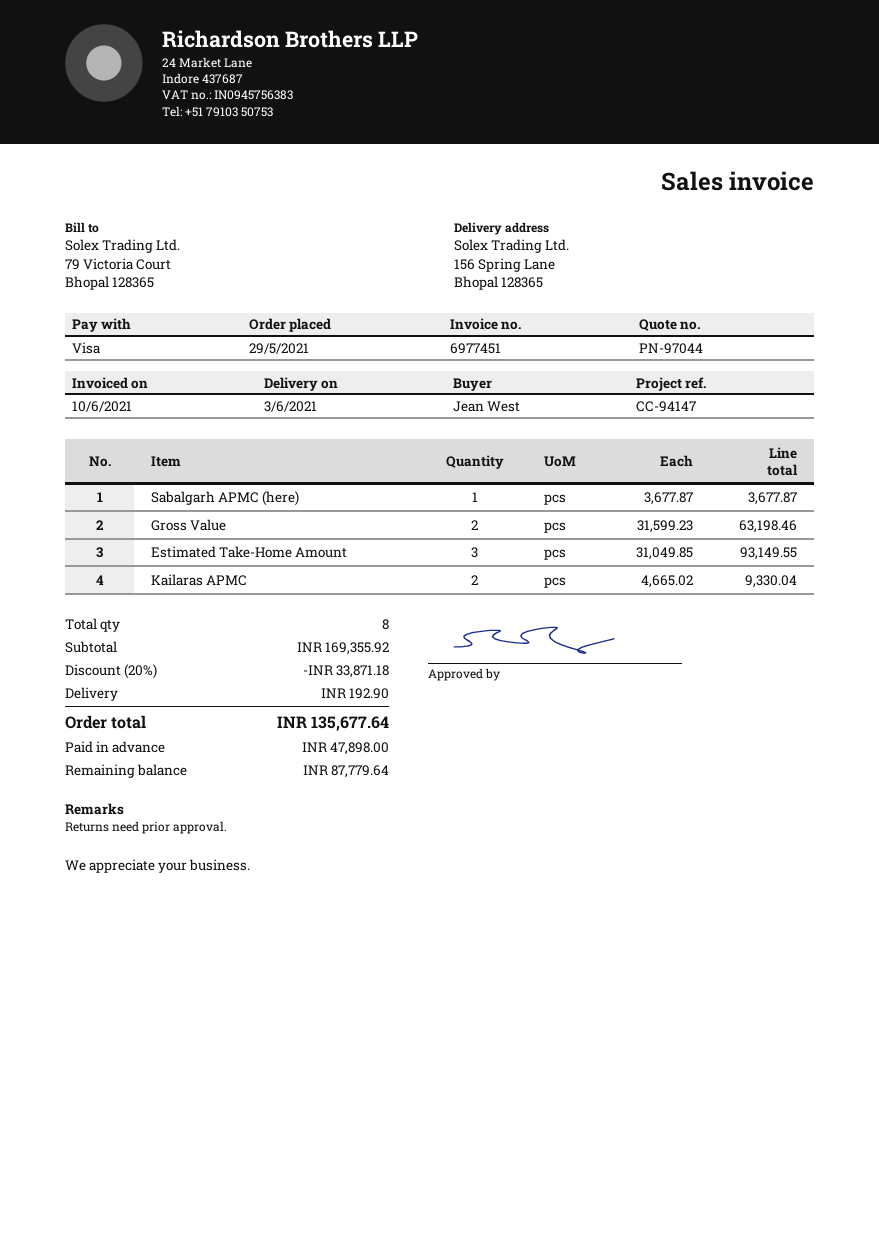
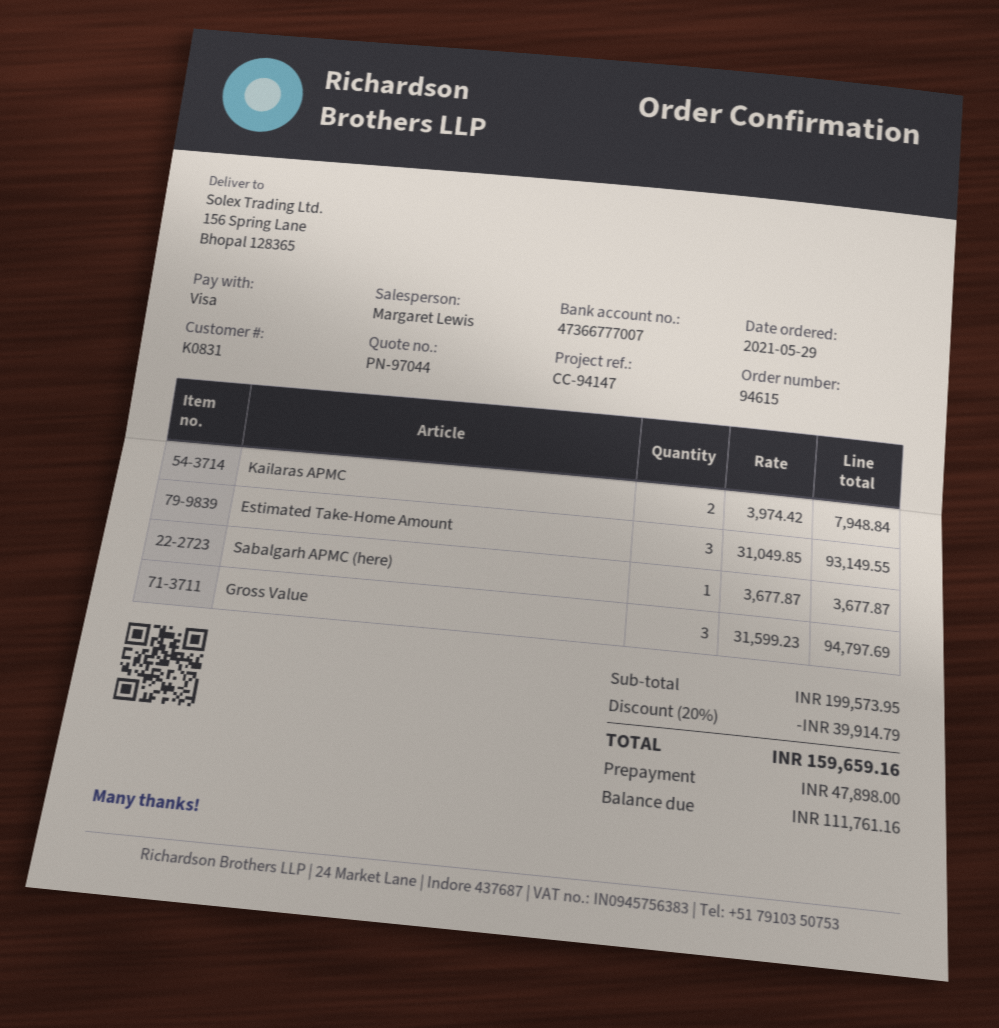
Gross Value: 2 x 31599.23 = 63198.46 -> 3 x 31599.23 = 94797.69
Kailaras APMC: 2 x 4665.02 = 9330.04 -> 2 x 3974.42 = 7948.84
subtotal: 169355.92 -> 199573.95
discount: 20% = 33871.18 -> 20% = 39914.79
shipping: 192.90 -> none
total: 135677.64 -> 159659.16
balance: 87779.64 -> 111761.16

